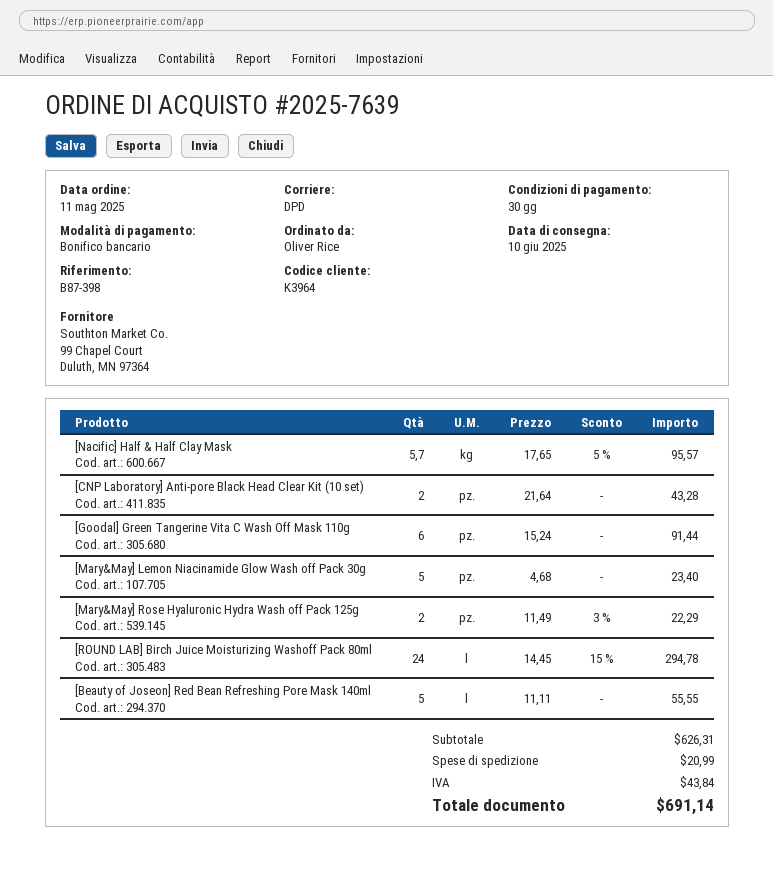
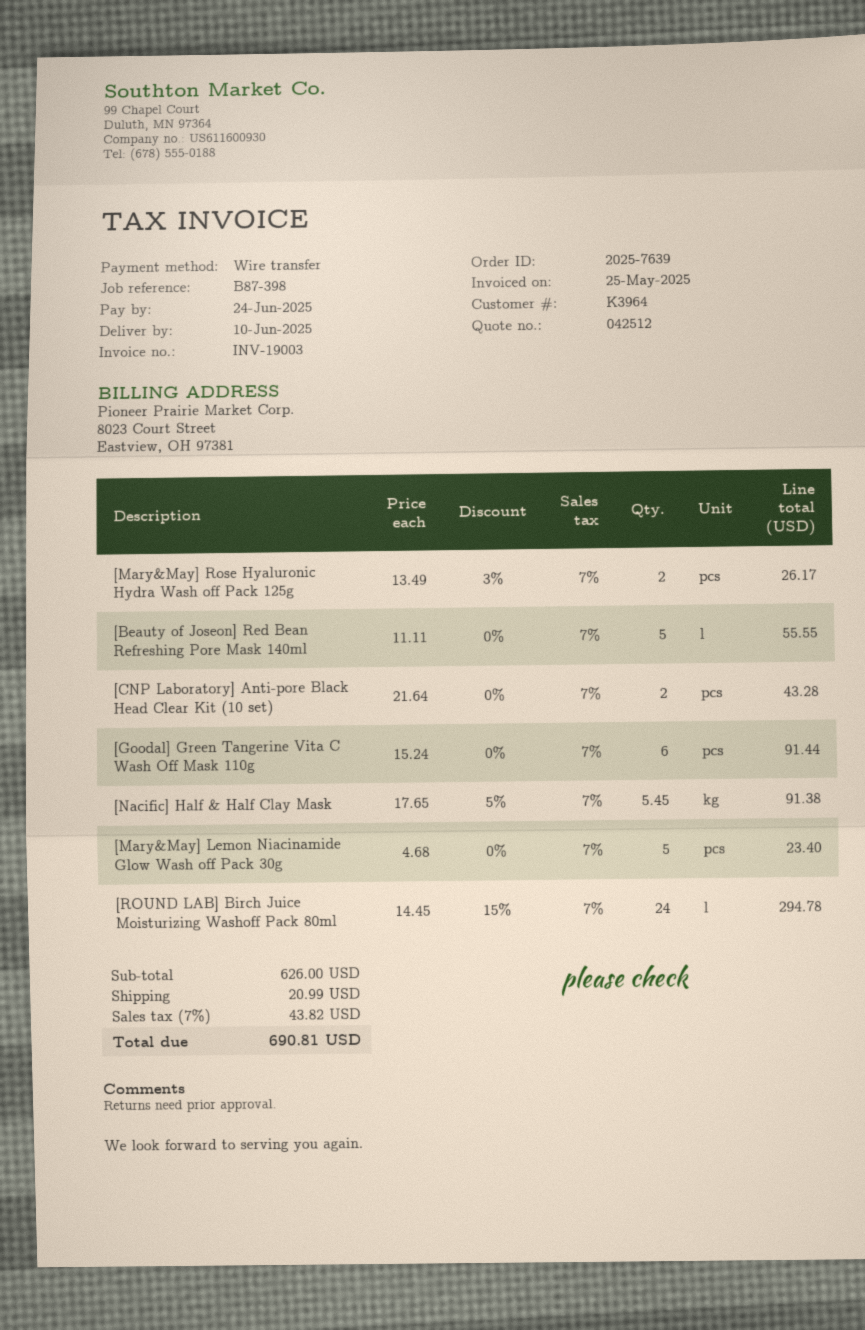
[Nacific] Half & Half Clay Mask: 5.7 x 17.65 - 5% = 95.57 -> 5.45 x 17.65 - 5% = 91.38
[Mary&May] Rose Hyaluronic Hydra Wash off Pack 125g: 2 x 11.49 - 3% = 22.29 -> 2 x 13.49 - 3% = 26.17
subtotal: 626.31 -> 626.00
tax: 43.84 -> 43.82
total: 691.14 -> 690.81

